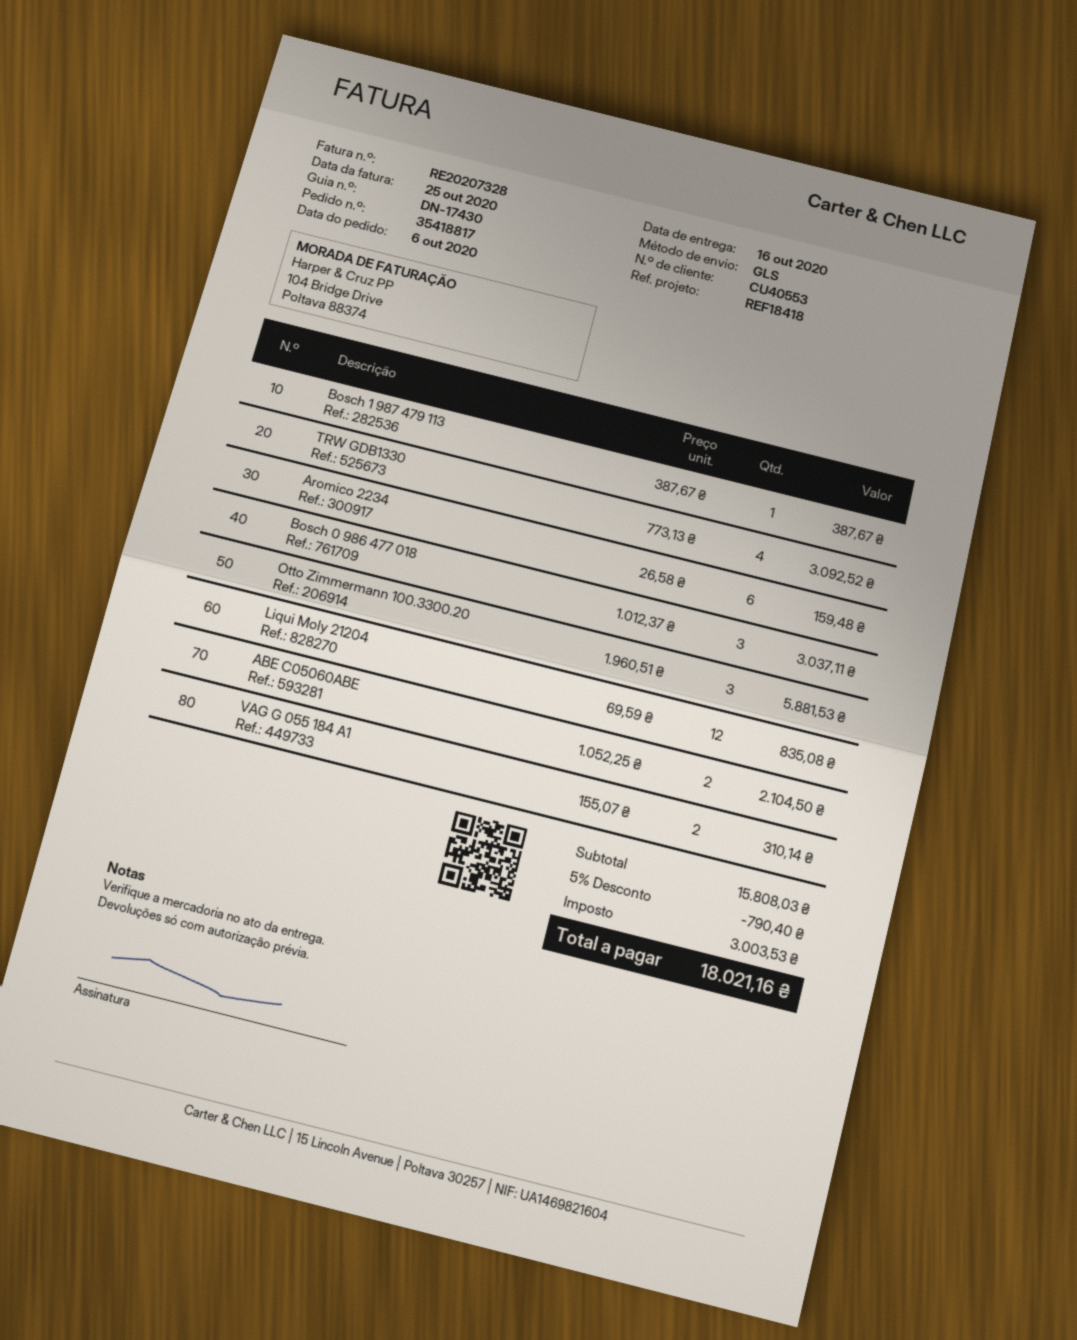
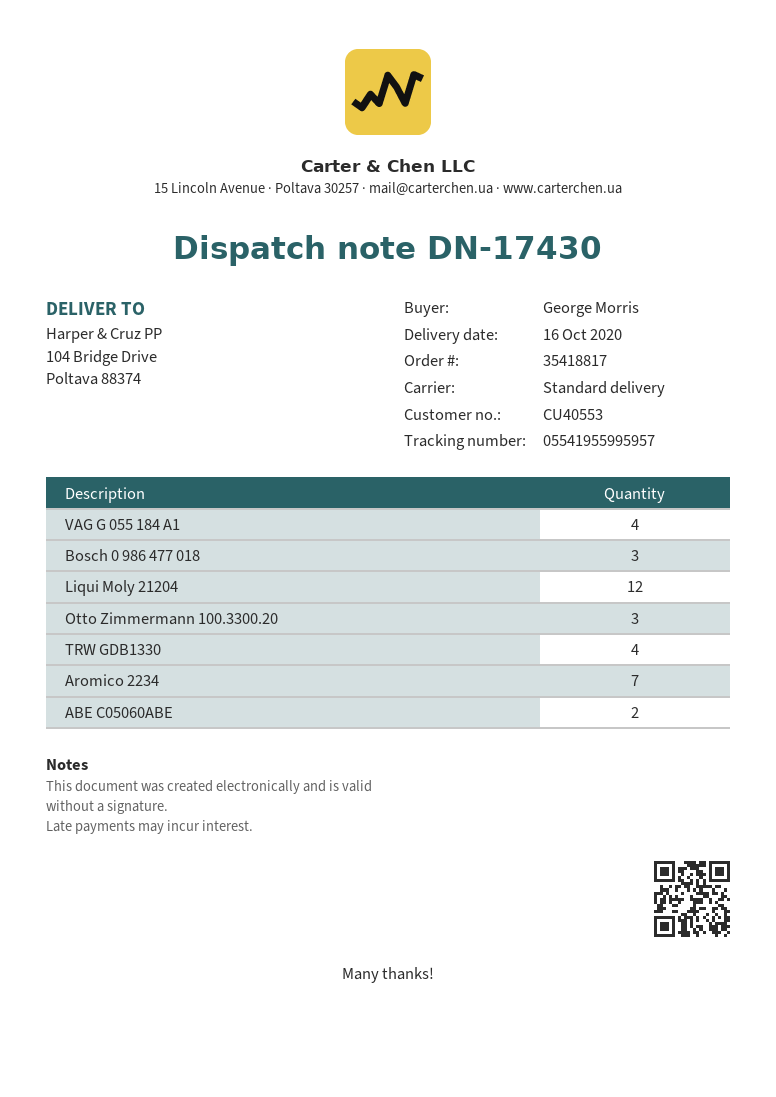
shipping method: GLS -> standard
Bosch 1 987 479 113: 1 -> none
Aromico 2234: 6 -> 7
VAG G 055 184 A1: 2 -> 4

